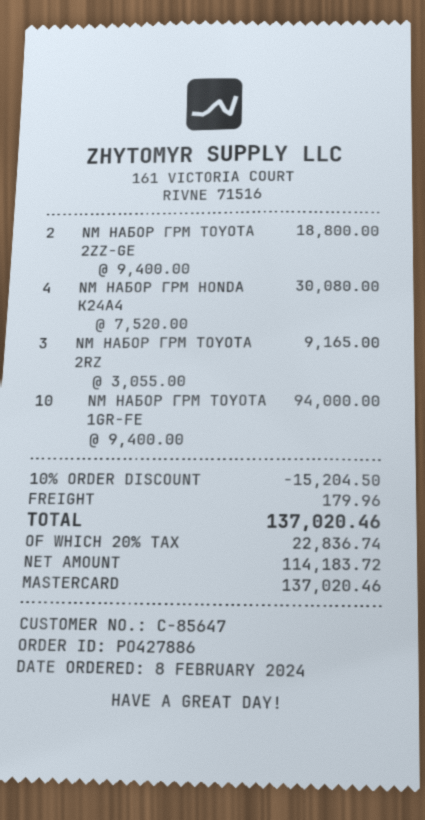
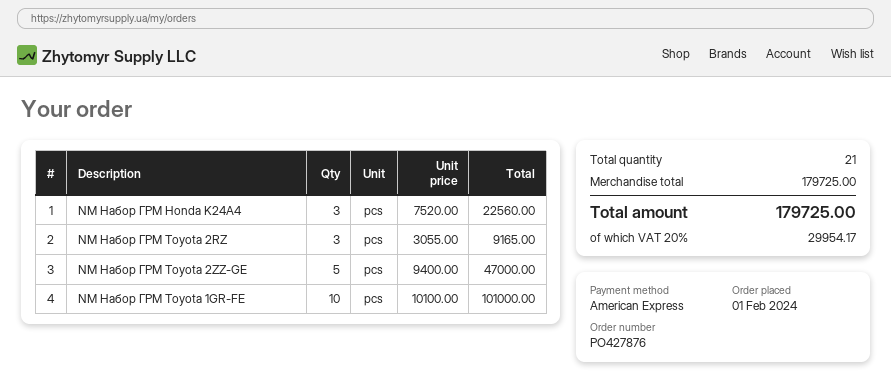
order number: PO427886 -> PO427876
order date: 2024-02-08 -> 2024-02-01
payment method: Mastercard -> American Express
NM НАБОР ГРМ TOYOTA 2ZZ-GE: 2 x 9400.00 = 18800.00 -> 5 x 9400.00 = 47000.00
NM НАБОР ГРМ HONDA K24A4: 4 x 7520.00 = 30080.00 -> 3 x 7520.00 = 22560.00
NM НАБОР ГРМ TOYOTA 1GR-FE: 10 x 9400.00 = 94000.00 -> 10 x 10100.00 = 101000.00
discount: 10% = 15204.50 -> none
shipping: 179.96 -> none
tax: 20% = 22836.74 -> 20% = 29954.17
total: 137020.46 -> 179725.00

